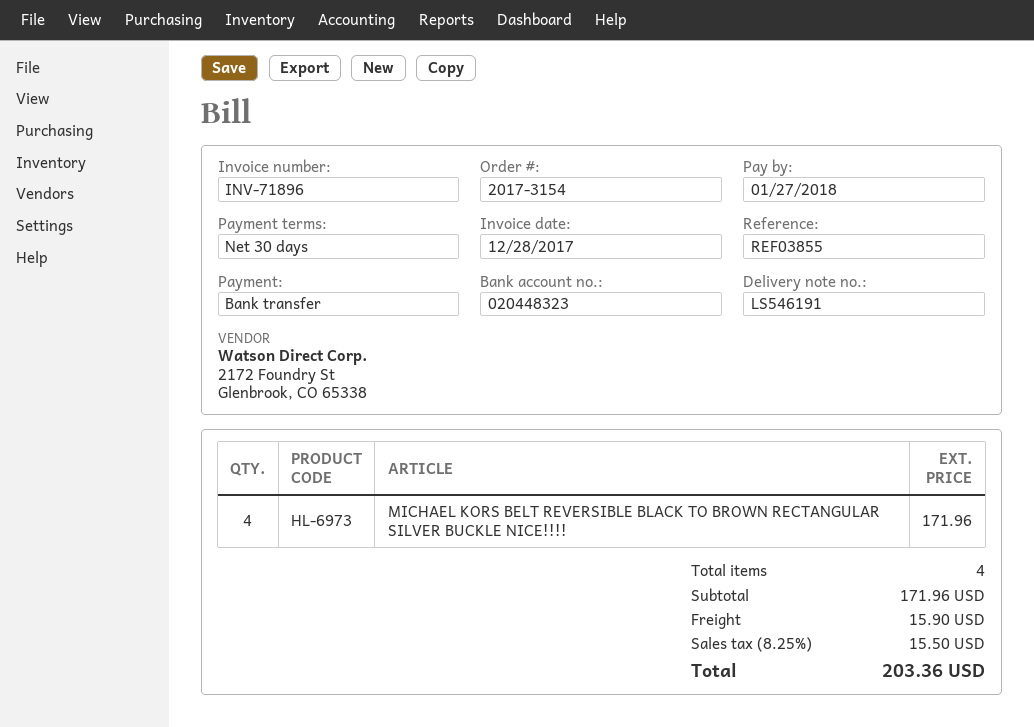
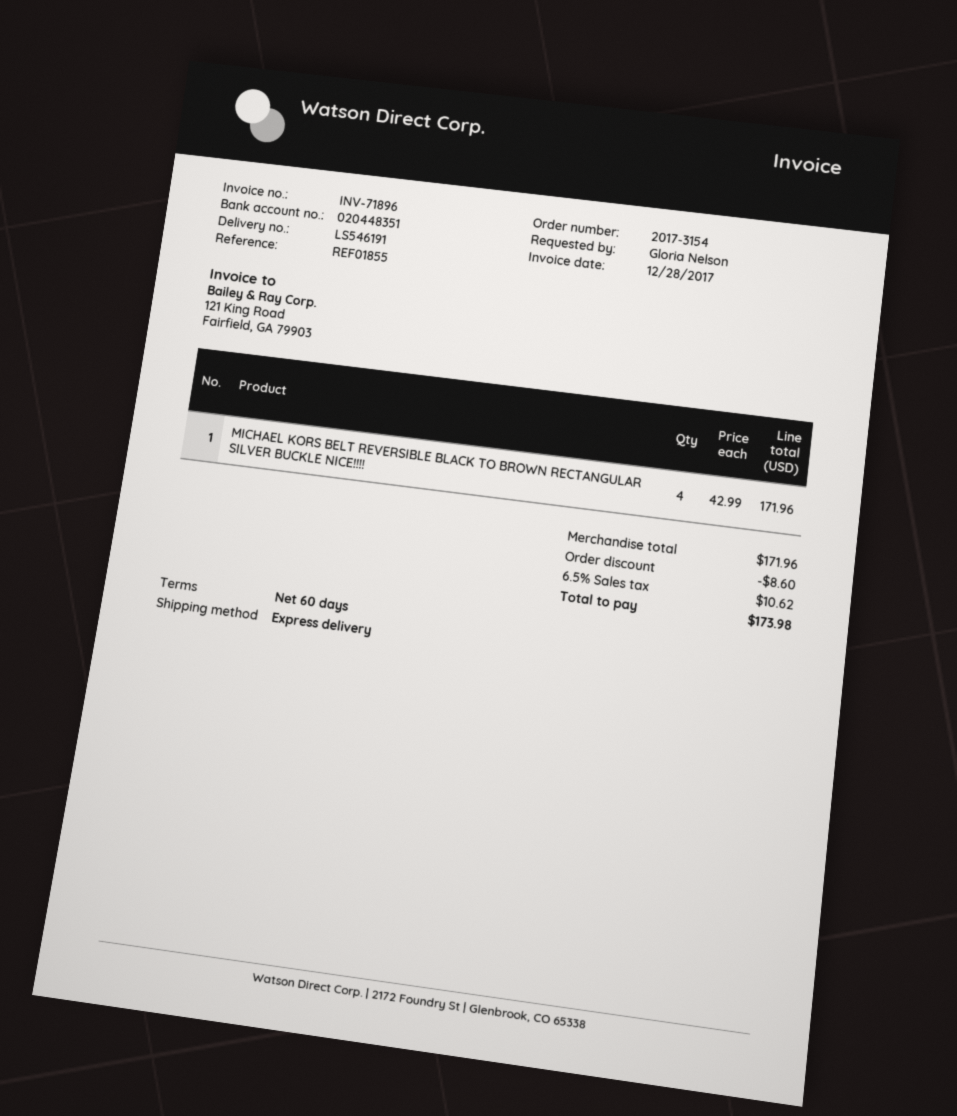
payment terms: 30 days -> 60 days
reference: REF03855 -> REF01855
bank account: 020448323 -> 020448351
discount: none -> 8.60
shipping: 15.90 -> none
tax: 8.25% = 15.50 -> 6.5% = 10.62
total: 203.36 -> 173.98

